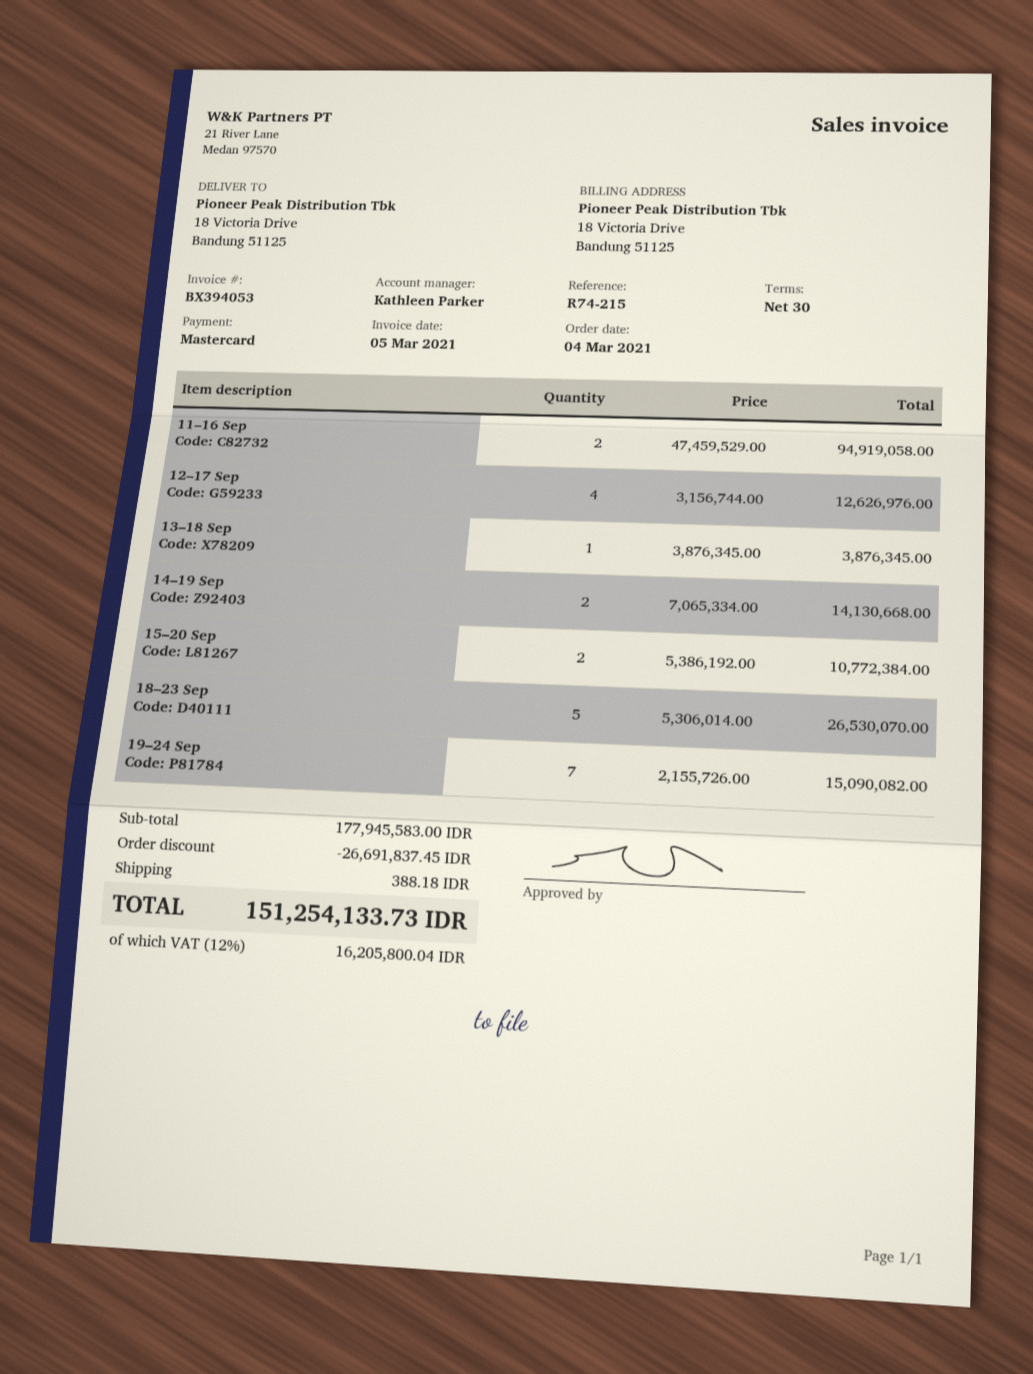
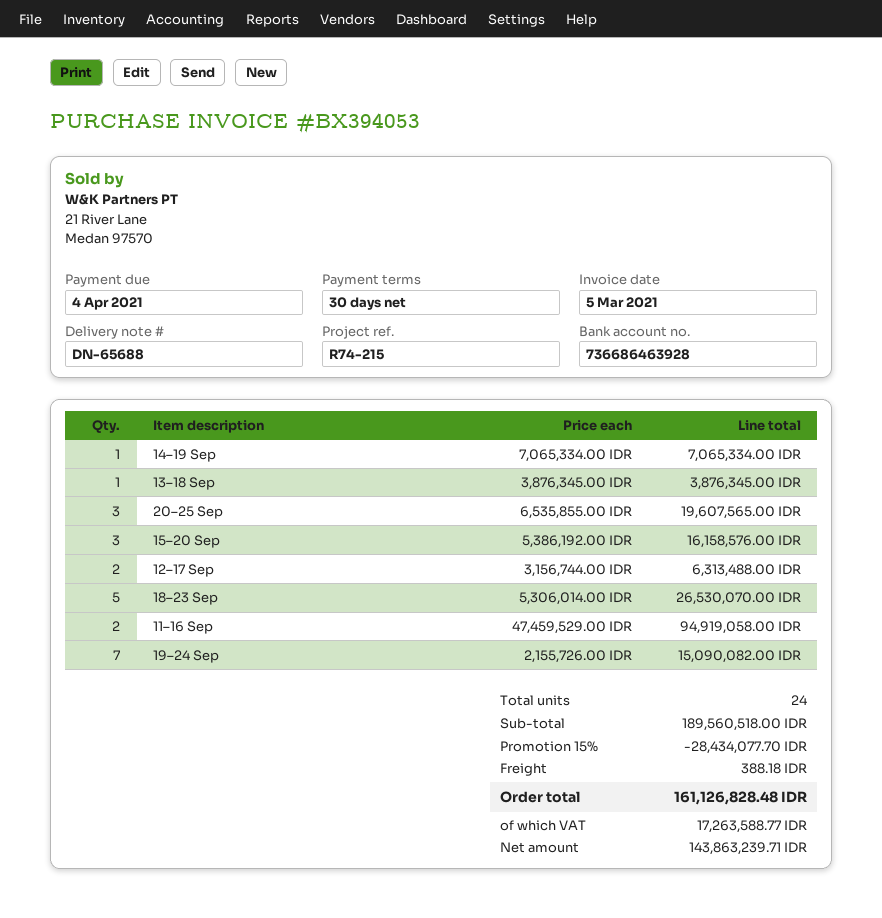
12–17 Sep: 4 x 3156744.00 = 12626976.00 -> 2 x 3156744.00 = 6313488.00
14–19 Sep: 2 x 7065334.00 = 14130668.00 -> 1 x 7065334.00 = 7065334.00
15–20 Sep: 2 x 5386192.00 = 10772384.00 -> 3 x 5386192.00 = 16158576.00
20–25 Sep: none -> 3 x 6535855.00 = 19607565.00
subtotal: 177945583.00 -> 189560518.00
discount: 26691837.45 -> 28434077.70
tax: 16205800.04 -> 17263588.77
total: 151254133.73 -> 161126828.48

